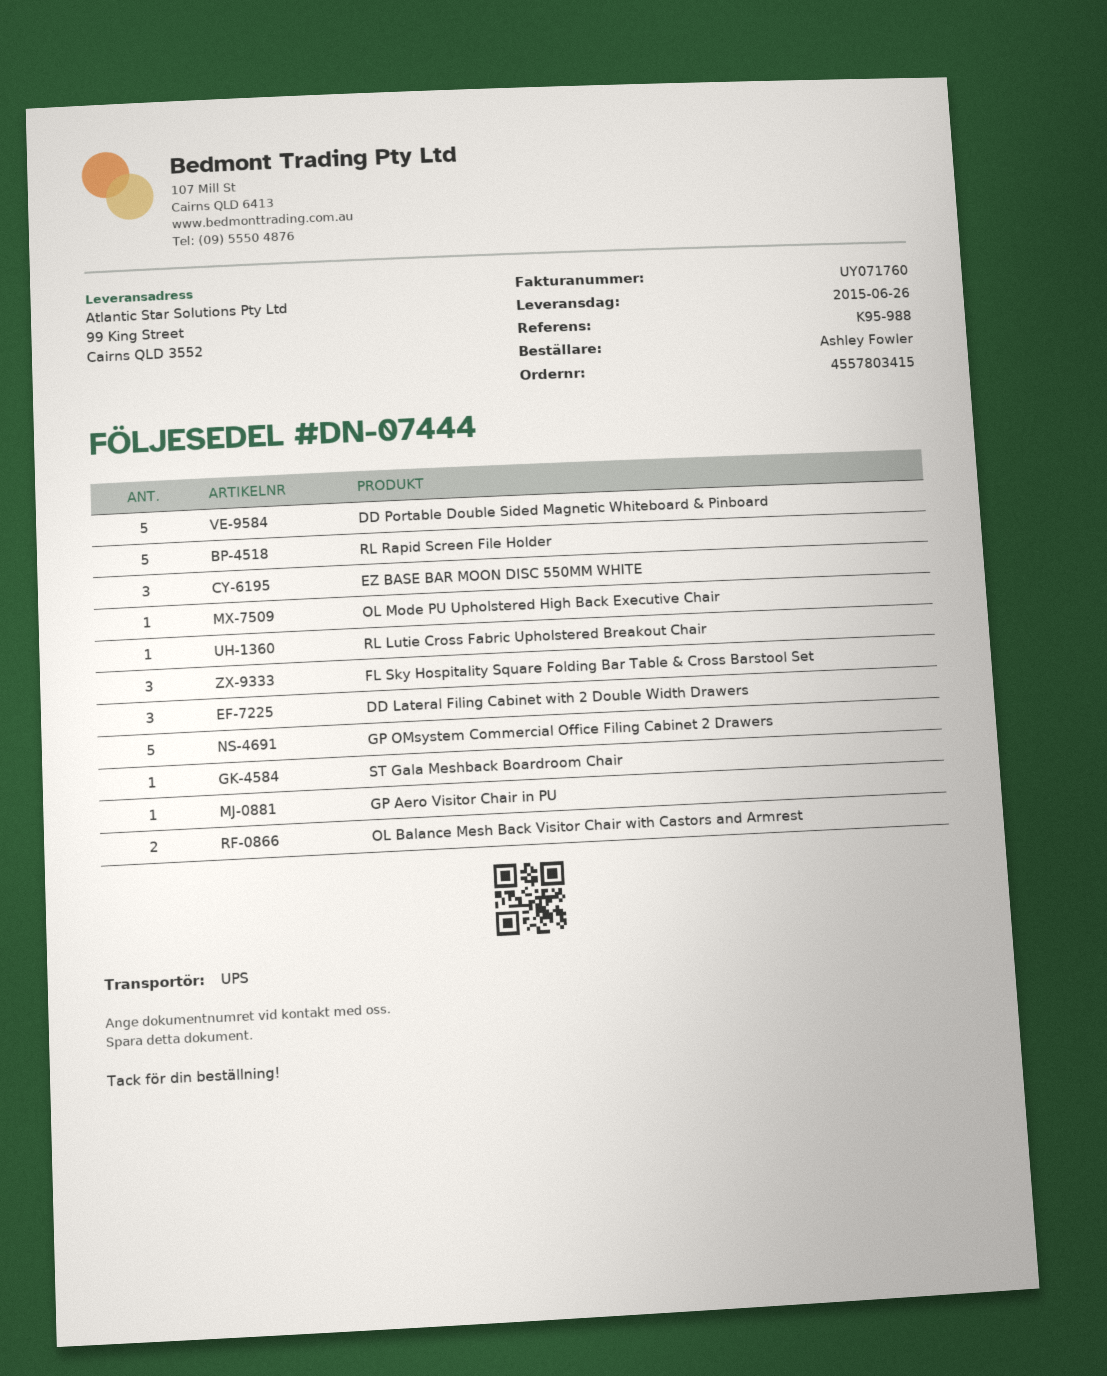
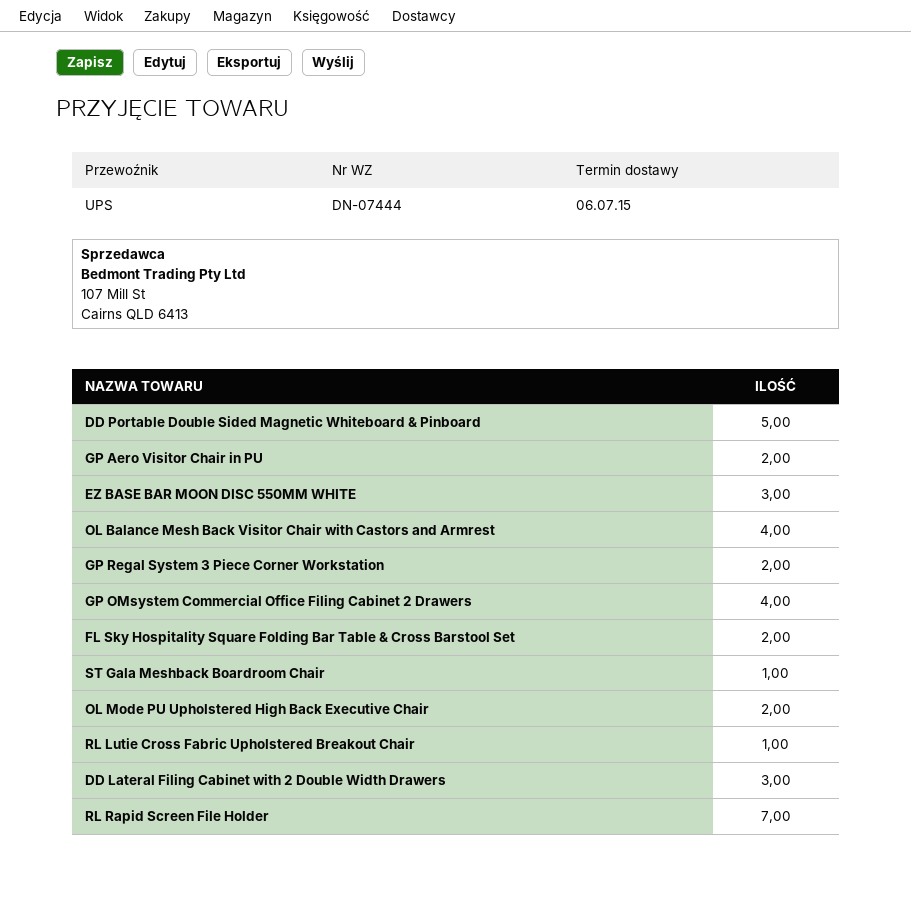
delivery date: 2015-06-26 -> 2015-07-06
RL Rapid Screen File Holder: 5 -> 7
OL Mode PU Upholstered High Back Executive Chair: 1 -> 2
FL Sky Hospitality Square Folding Bar Table & Cross Barstool Set: 3 -> 2
GP OMsystem Commercial Office Filing Cabinet 2 Drawers: 5 -> 4
GP Aero Visitor Chair in PU: 1 -> 2
OL Balance Mesh Back Visitor Chair with Castors and Armrest: 2 -> 4
GP Regal System 3 Piece Corner Workstation: none -> 2

